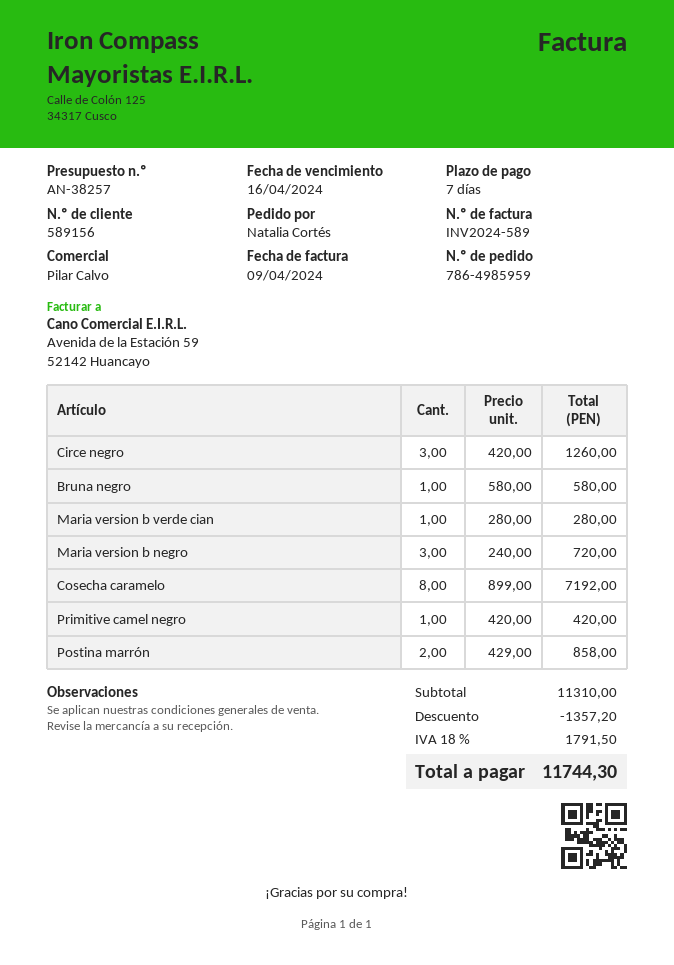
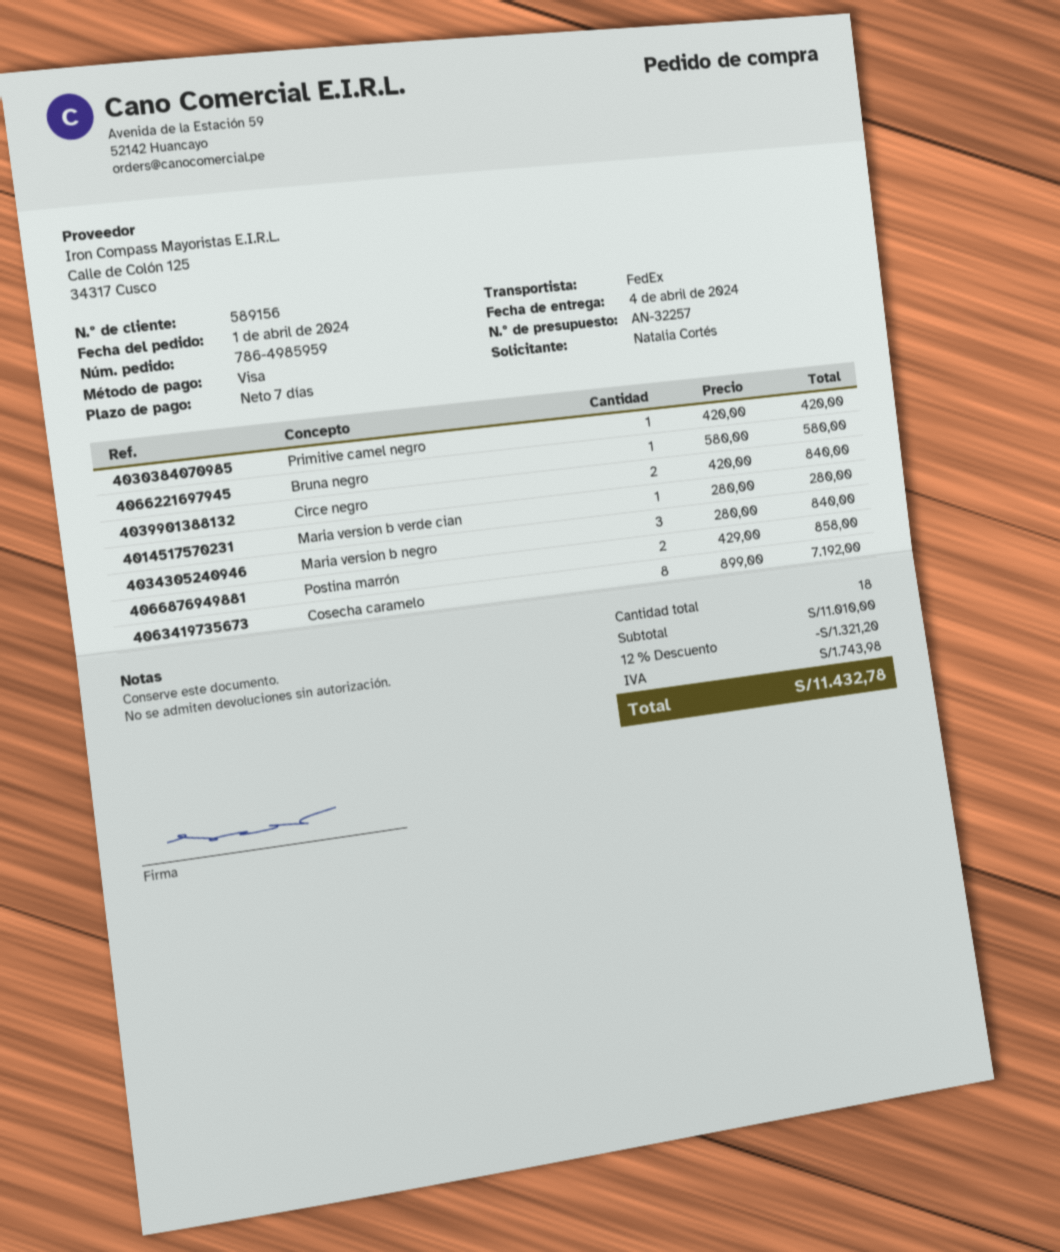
quote number: AN-38257 -> AN-32257
Circe negro: 3 x 420.00 = 1260.00 -> 2 x 420.00 = 840.00
Maria version b negro: 3 x 240.00 = 720.00 -> 3 x 280.00 = 840.00
subtotal: 11310.00 -> 11010.00
discount: 1357.20 -> 1321.20
tax: 1791.50 -> 1743.98
total: 11744.30 -> 11432.78

